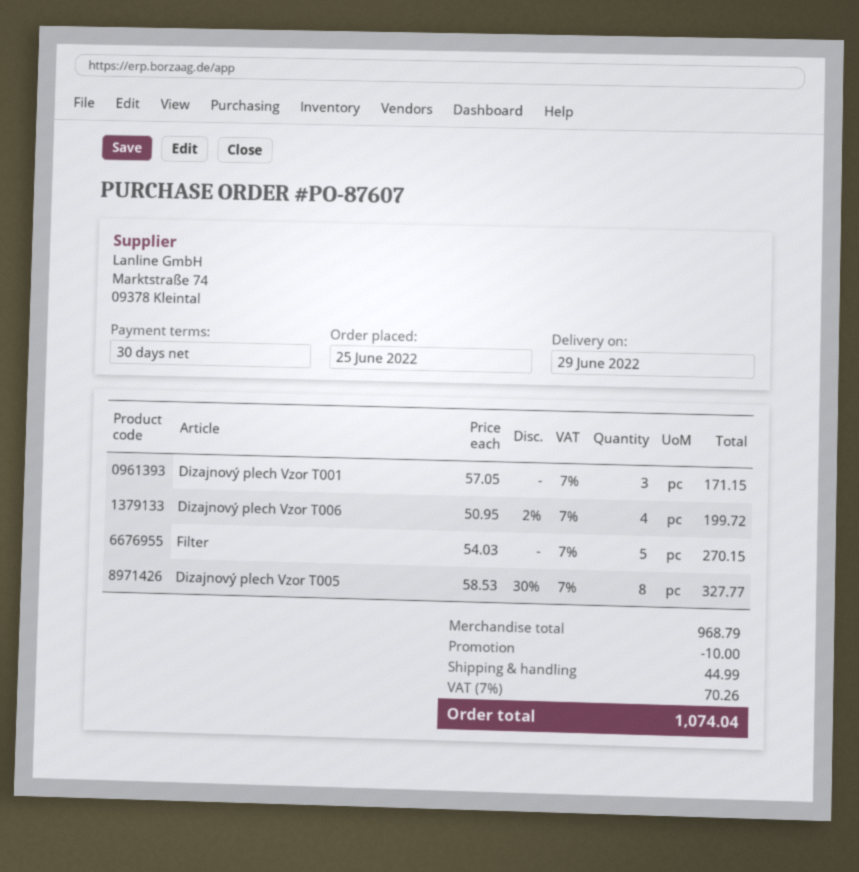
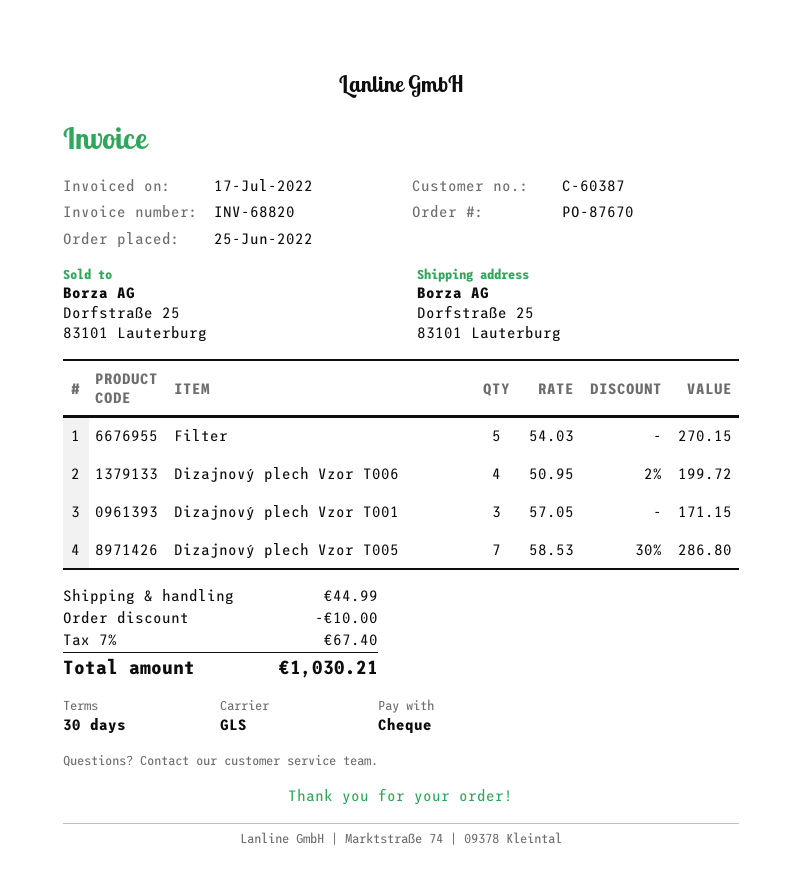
order number: PO-87607 -> PO-87670
Dizajnový plech Vzor T005: 8 x 58.53 - 30% = 327.77 -> 7 x 58.53 - 30% = 286.80
tax: 7% = 70.26 -> 7% = 67.40
total: 1074.04 -> 1030.21

